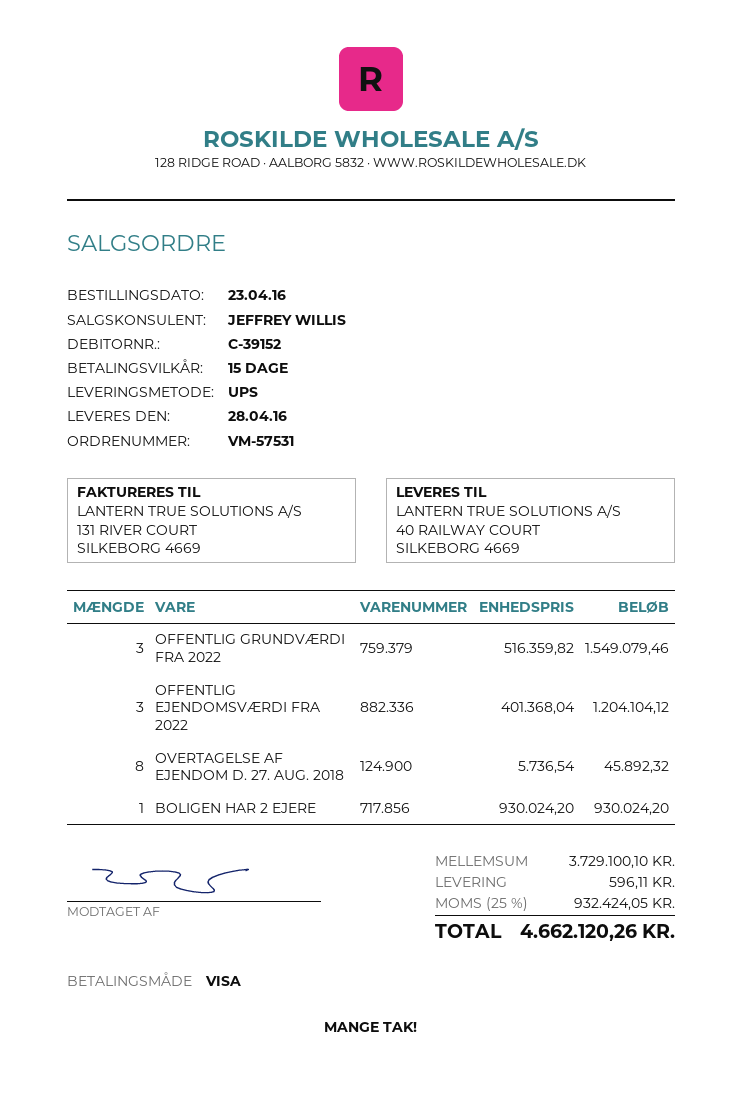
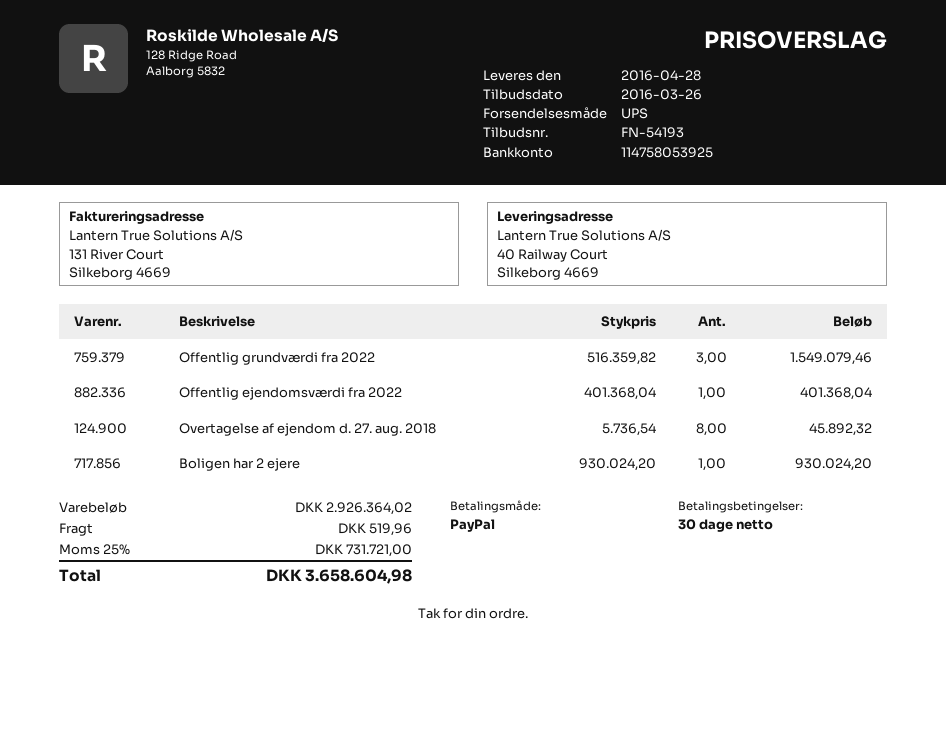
payment terms: 15 days -> 30 days
payment method: Visa -> PayPal
OFFENTLIG EJENDOMSVÆRDI FRA 2022: 3 x 401368.04 = 1204104.12 -> 1 x 401368.04 = 401368.04
subtotal: 3729100.10 -> 2926364.02
shipping: 596.11 -> 519.96
tax: 25% = 932424.05 -> 25% = 731721.00
total: 4662120.26 -> 3658604.98

